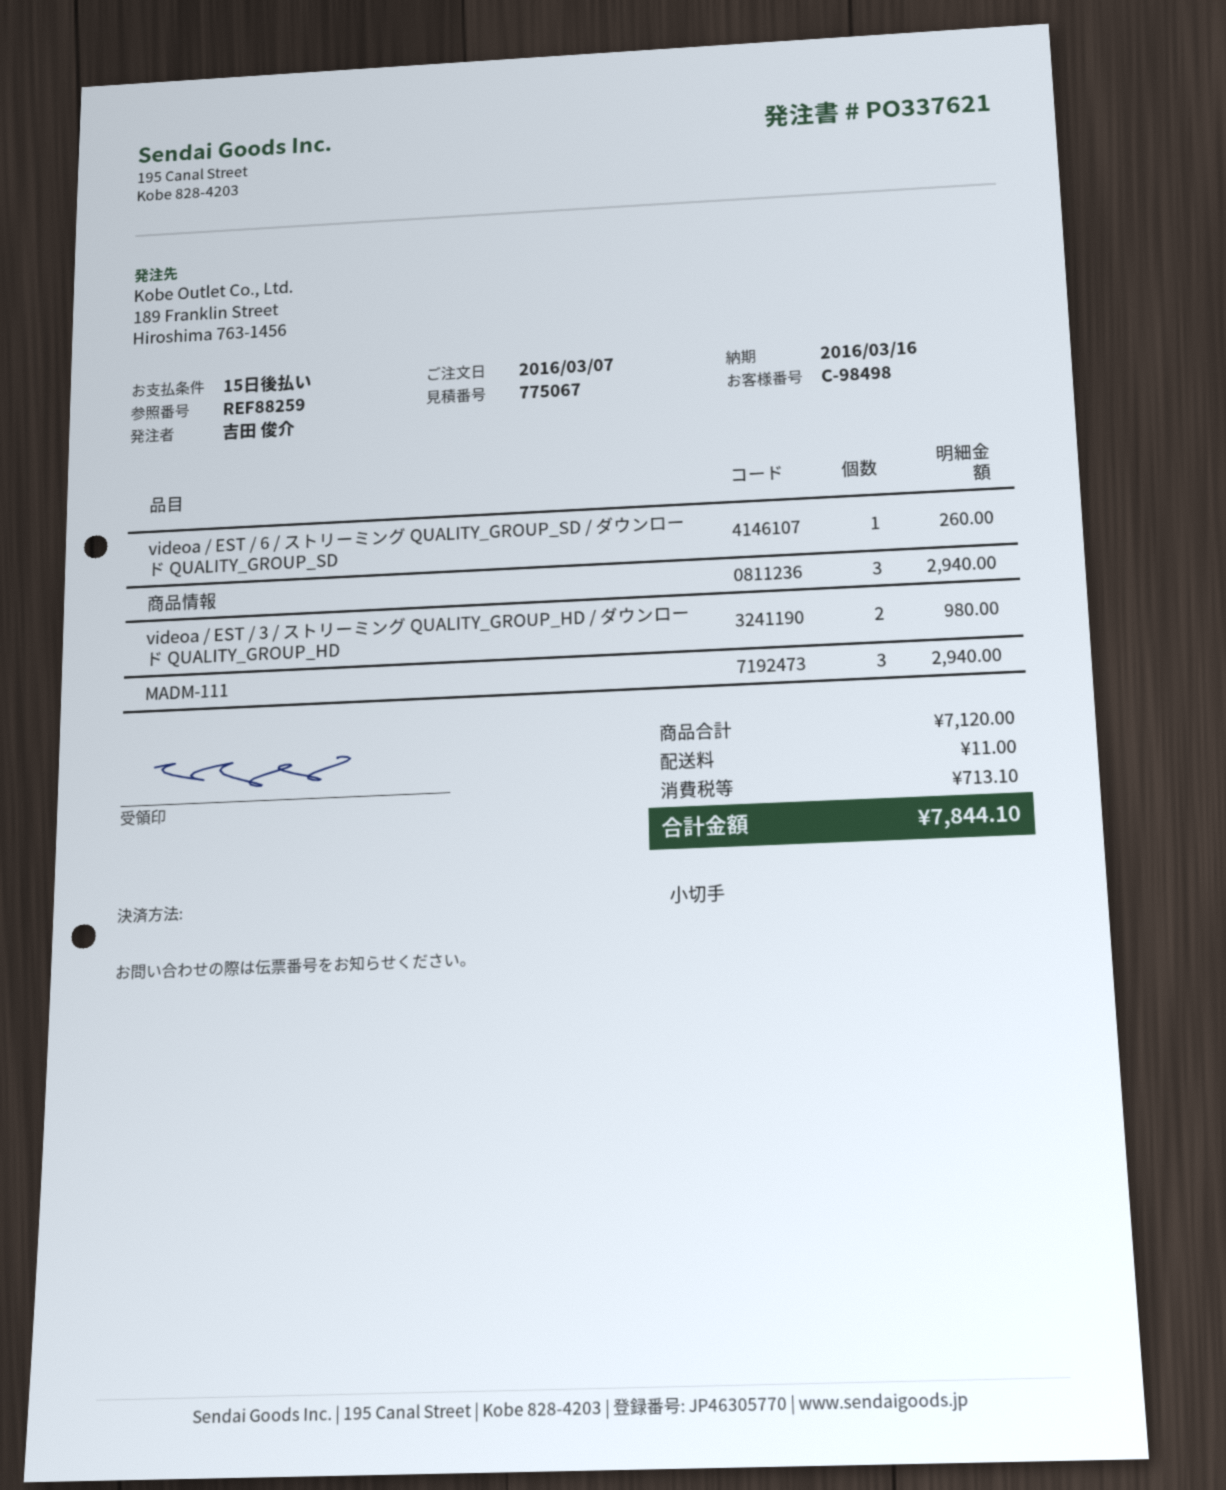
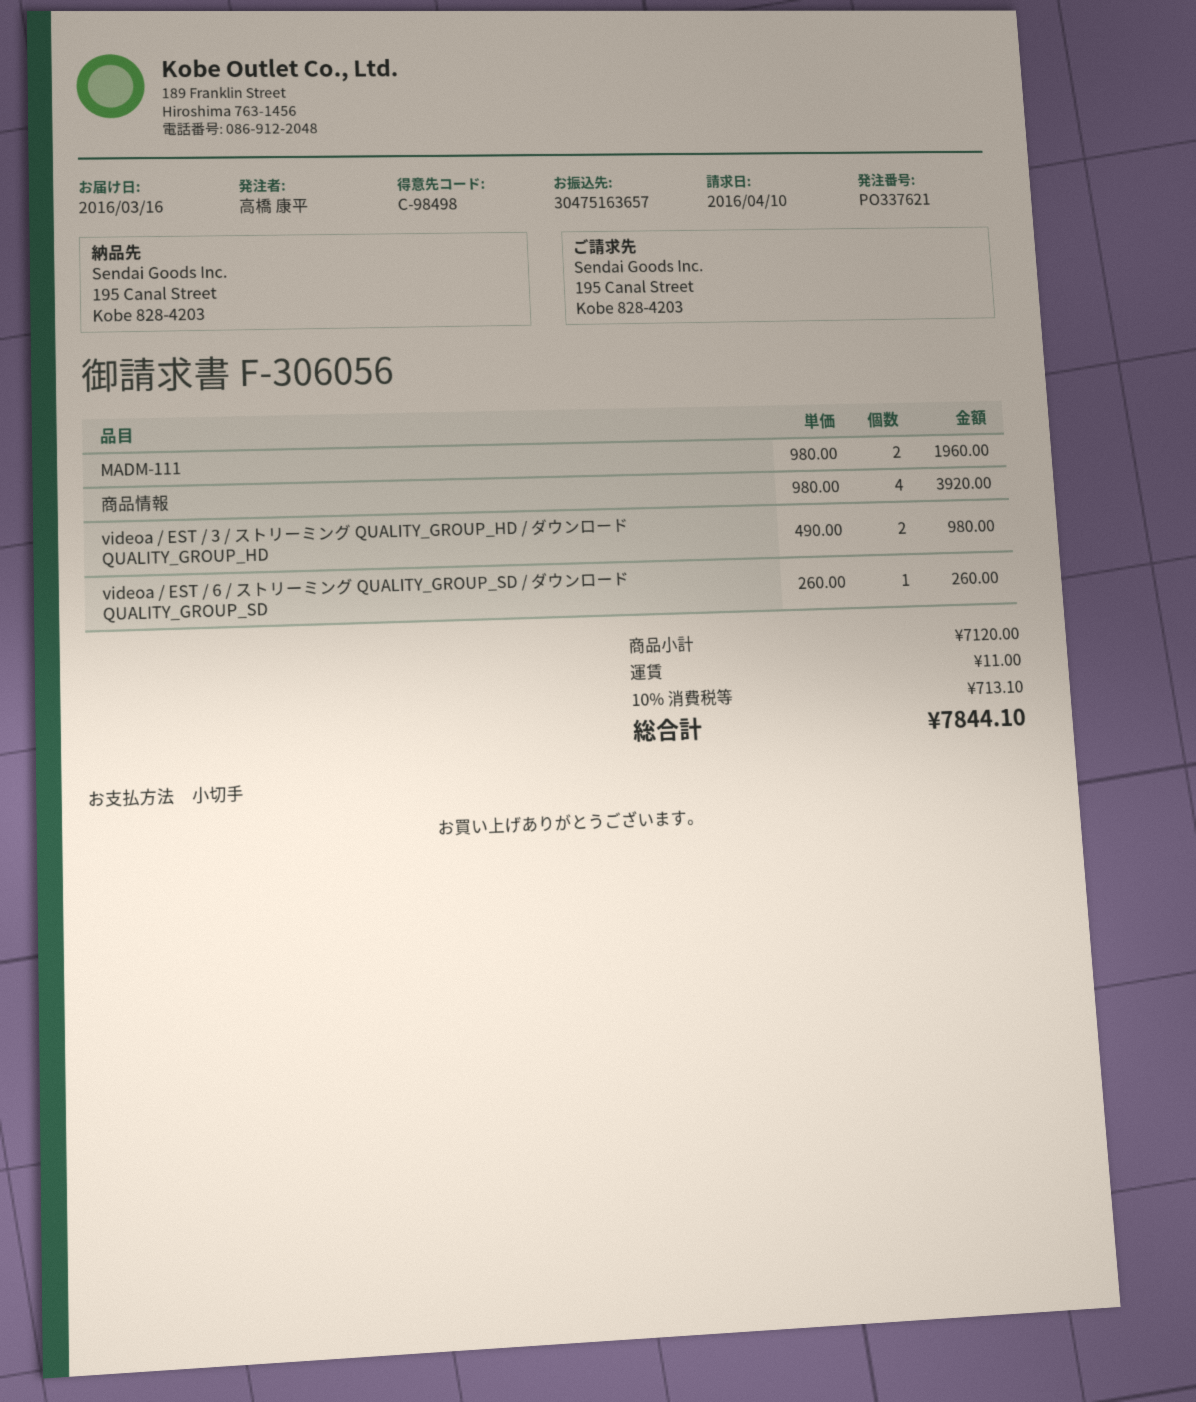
ordered by: 吉田 俊介 -> 高橋 康平
商品情報: 3 for 2940.00 -> 4 for 3920.00
MADM-111: 3 for 2940.00 -> 2 for 1960.00

